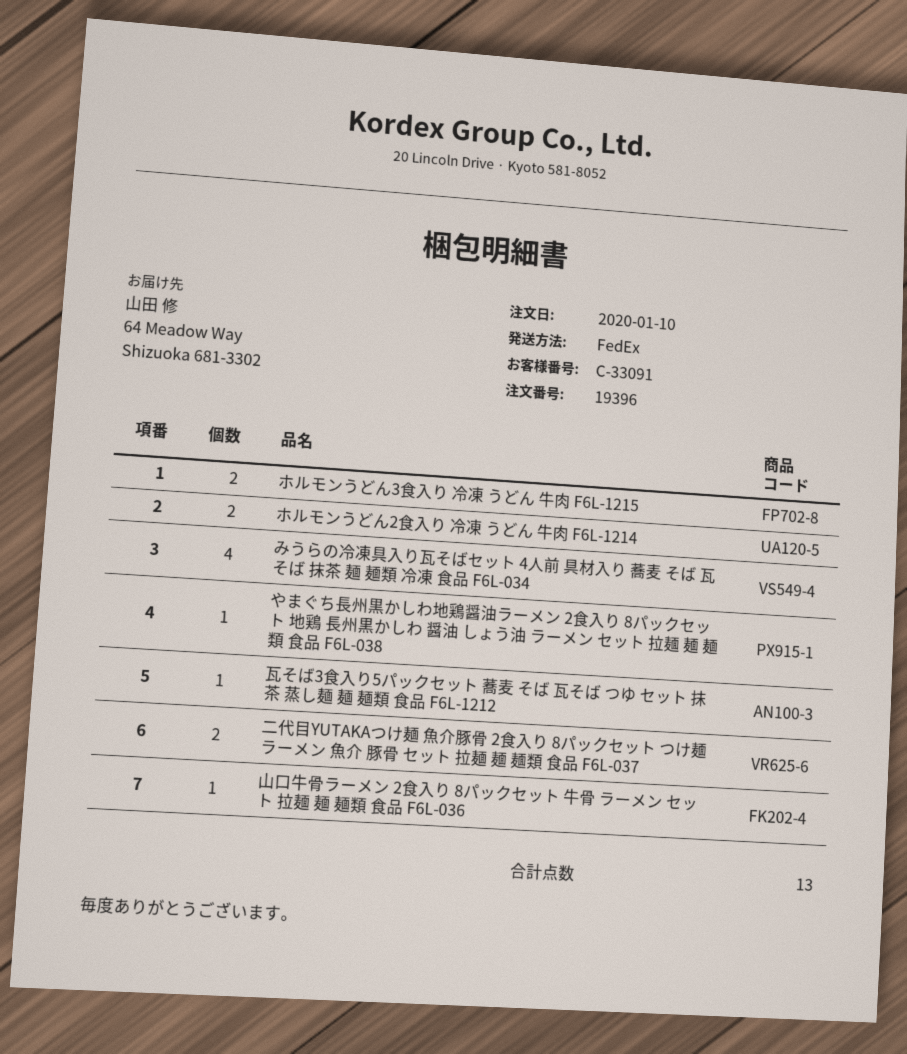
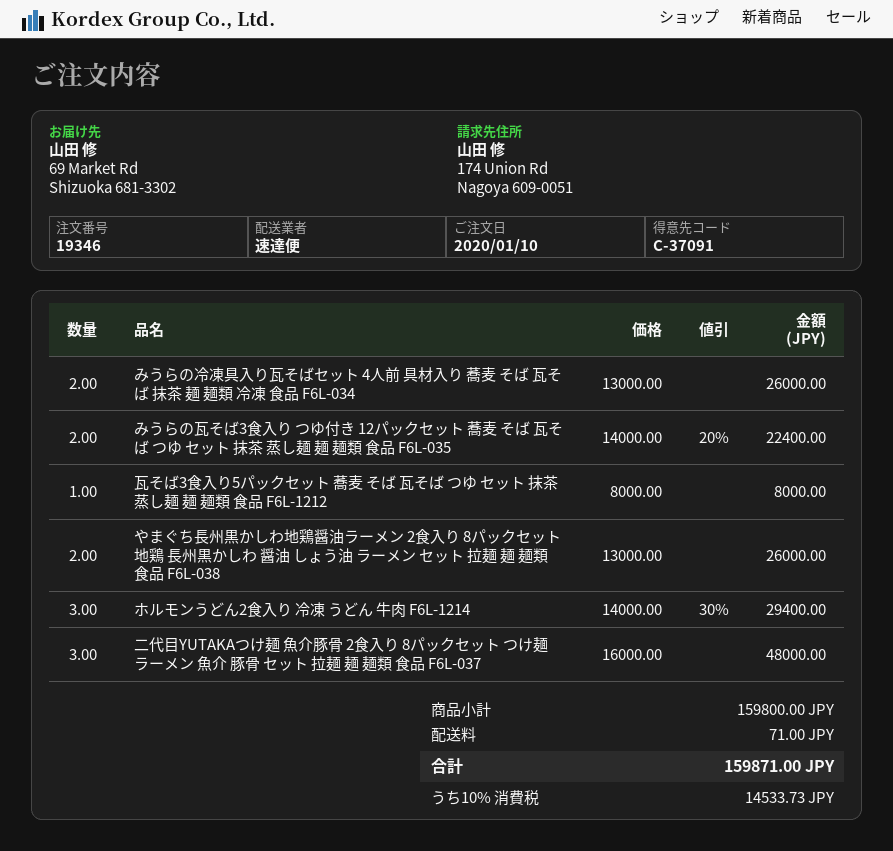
order number: 19396 -> 19346
customer number: C-33091 -> C-37091
shipping method: FedEx -> express
ship to: 64 Meadow Way, Shizuoka 681-3302 -> 69 Market Rd, Shizuoka 681-3302
ホルモンうどん3食入り 冷凍 うどん 牛肉 F6L-1215: 2 -> none
ホルモンうどん2食入り 冷凍 うどん 牛肉 F6L-1214: 2 -> 3
みうらの冷凍具入り瓦そばセット 4人前 具材入り 蕎麦 そば 瓦そば 抹茶 麺 麺類 冷凍 食品 F6L-034: 4 -> 2
やまぐち長州黒かしわ地鶏醤油ラーメン 2食入り 8パックセット 地鶏 長州黒かしわ 醤油 しょう油 ラーメン セット 拉麺 麺 麺類 食品 F6L-038: 1 -> 2
二代目YUTAKAつけ麺 魚介豚骨 2食入り 8パックセット つけ麺 ラーメン 魚介 豚骨 セット 拉麺 麺 麺類 食品 F6L-037: 2 -> 3
山口牛骨ラーメン 2食入り 8パックセット 牛骨 ラーメン セット 拉麺 麺 麺類 食品 F6L-036: 1 -> none
みうらの瓦そば3食入り つゆ付き 12パックセット 蕎麦 そば 瓦そば つゆ セット 抹茶 蒸し麺 麺 麺類 食品 F6L-035: none -> 2

